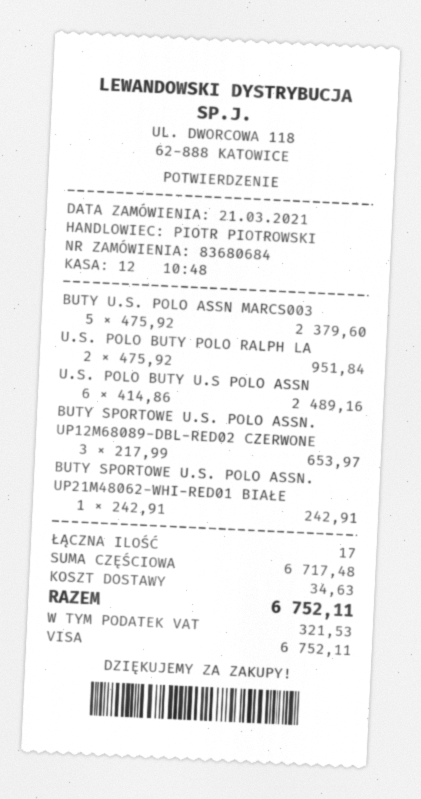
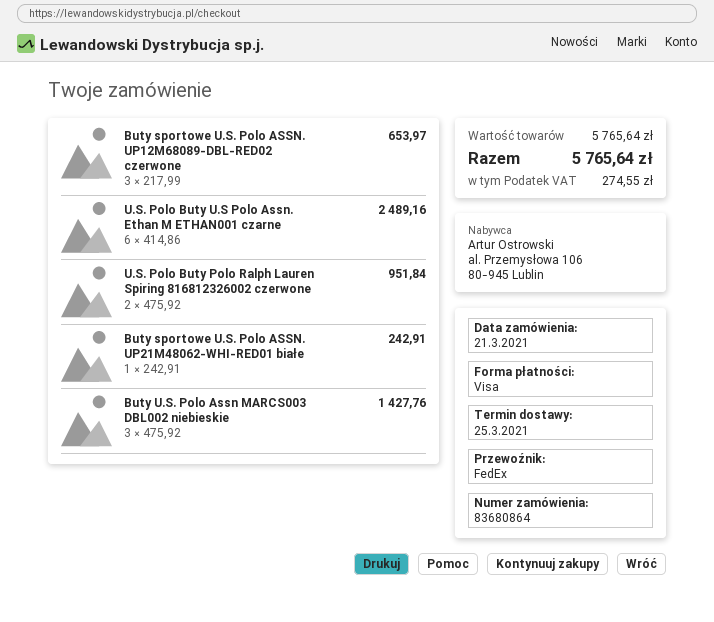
order number: 83680684 -> 83680864
BUTY U.S. POLO ASSN MARCS003: 5 x 475.92 = 2379.60 -> 3 x 475.92 = 1427.76
subtotal: 6717.48 -> 5765.64
shipping: 34.63 -> none
tax: 321.53 -> 274.55
total: 6752.11 -> 5765.64

